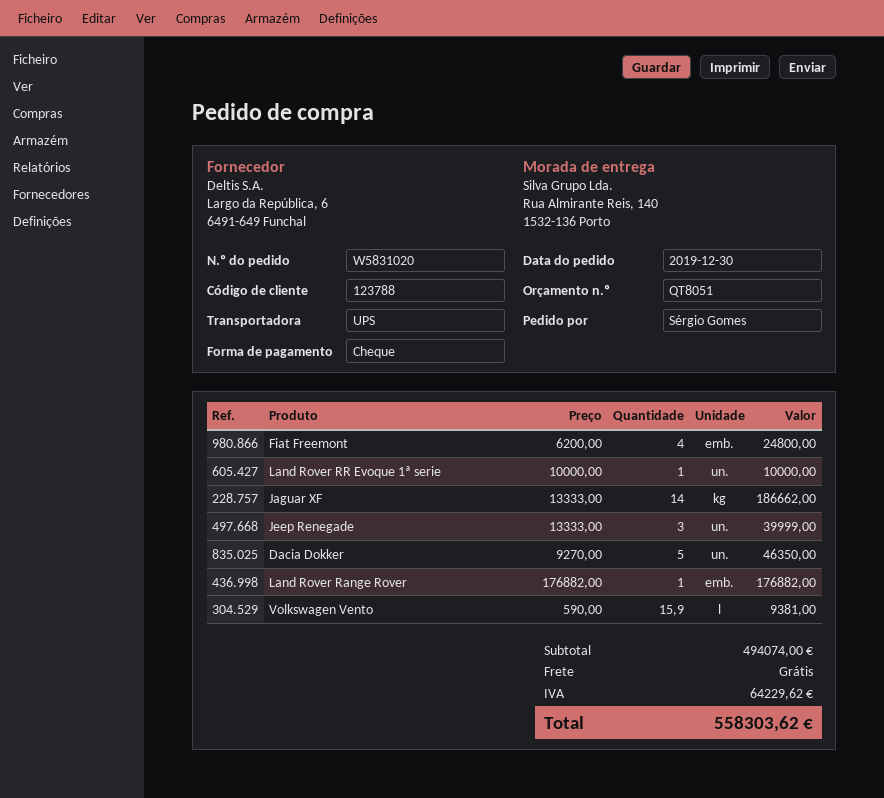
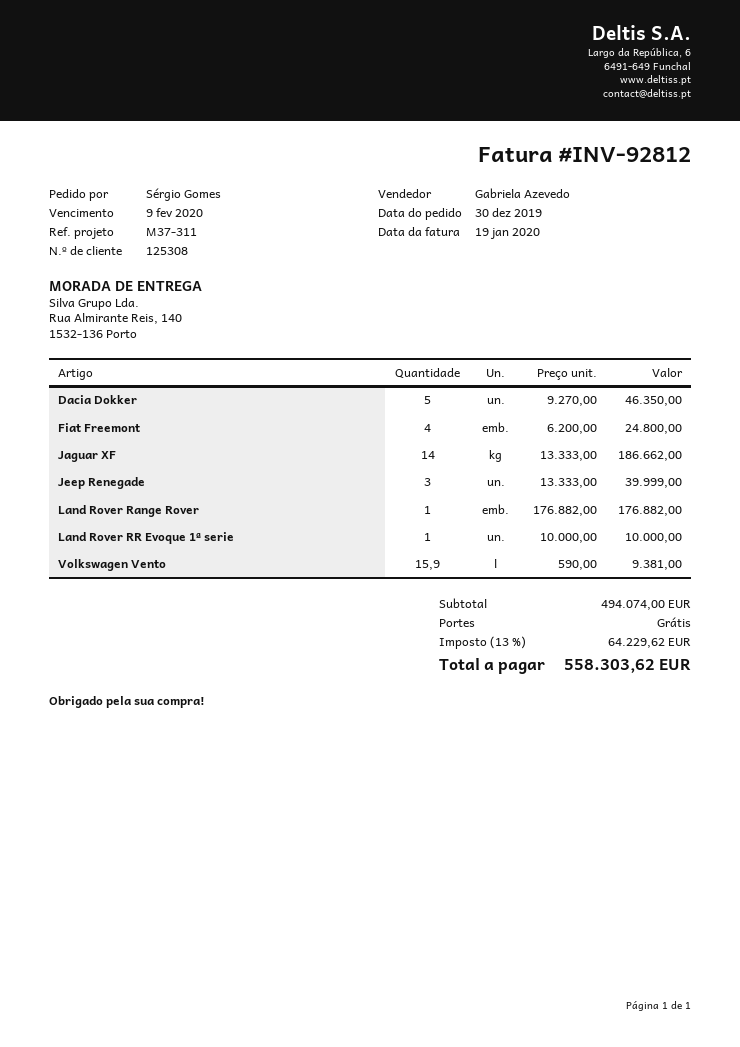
customer number: 123788 -> 125308

